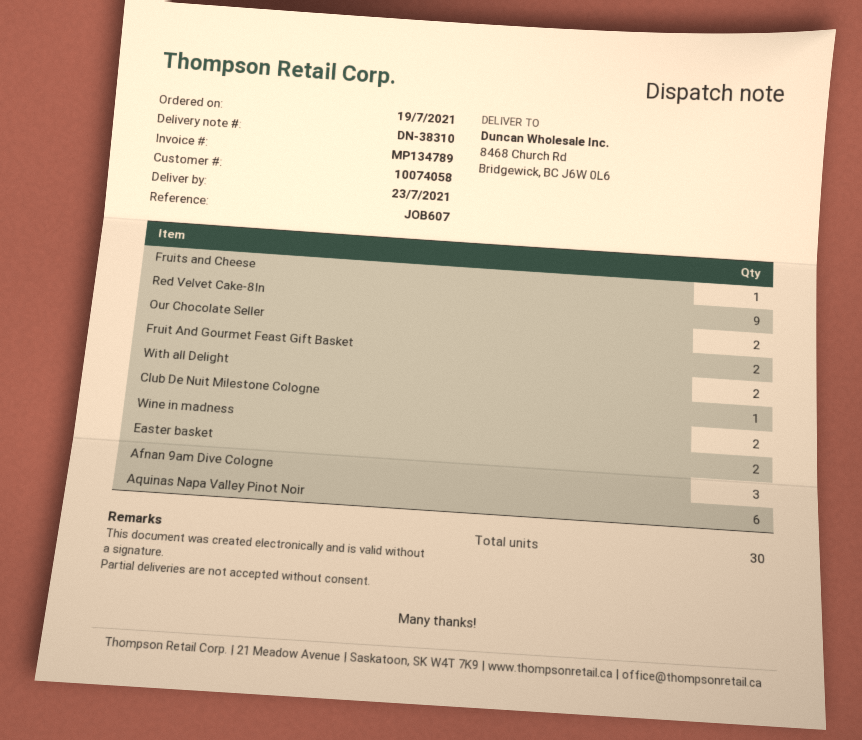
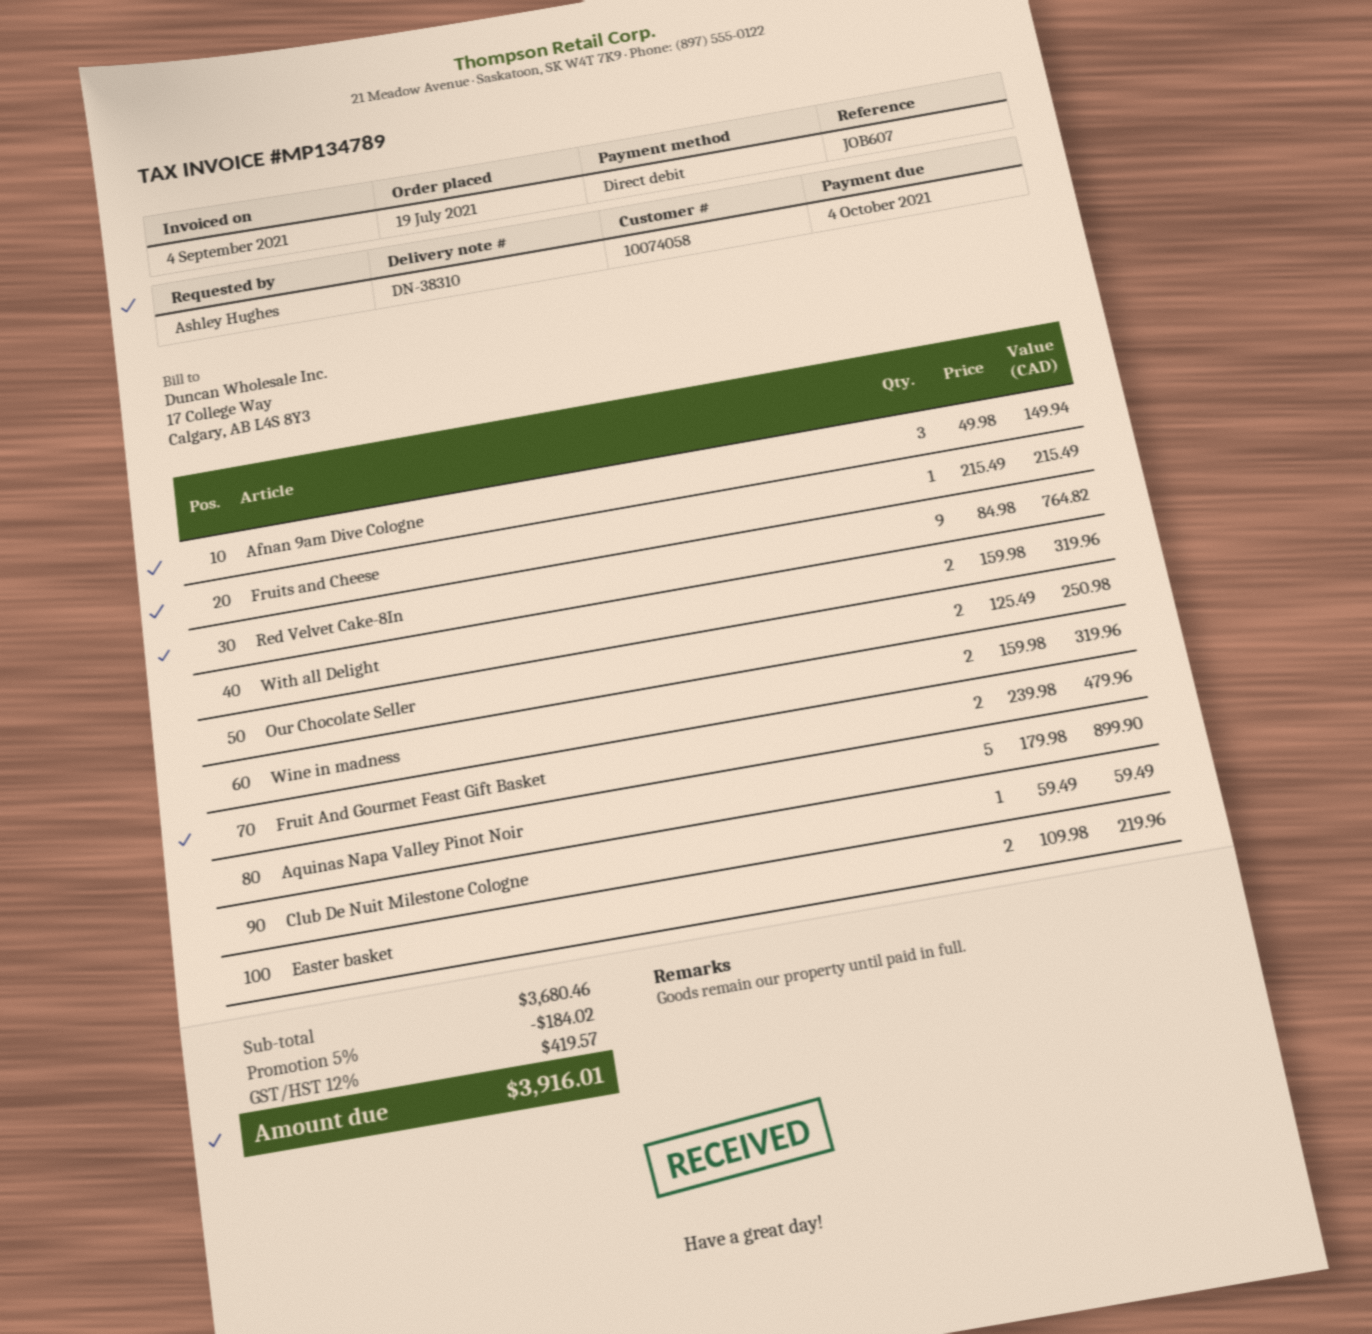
Aquinas Napa Valley Pinot Noir: 6 -> 5

